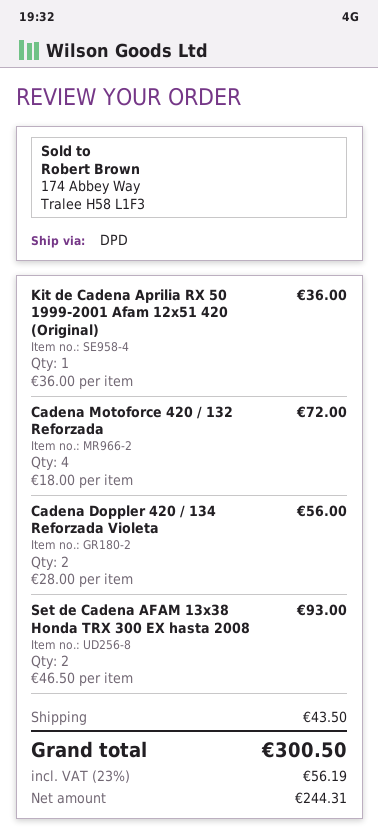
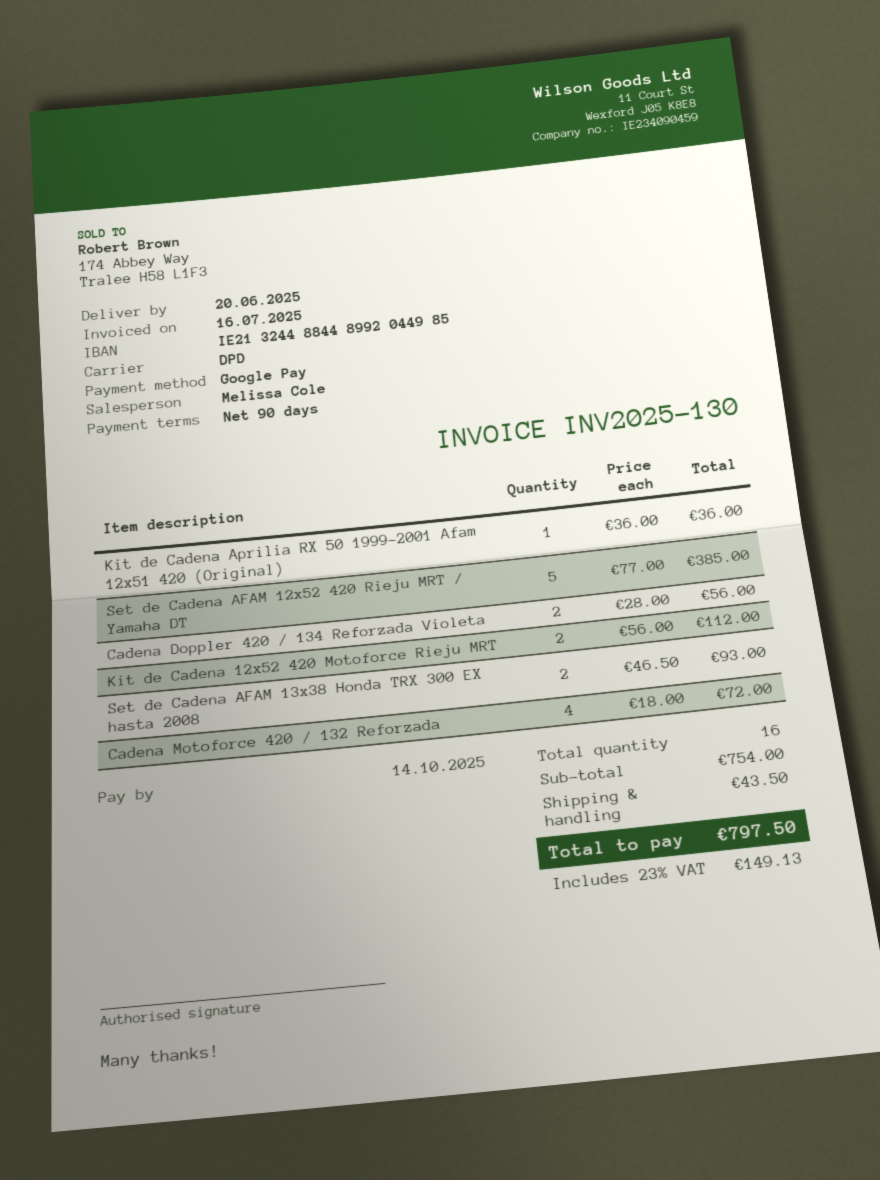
Set de Cadena AFAM 12x52 420 Rieju MRT / Yamaha DT: none -> 5 x 77.00 = 385.00
Kit de Cadena 12x52 420 Motoforce Rieju MRT: none -> 2 x 56.00 = 112.00
tax: 23% = 56.19 -> 23% = 149.13
total: 300.50 -> 797.50

